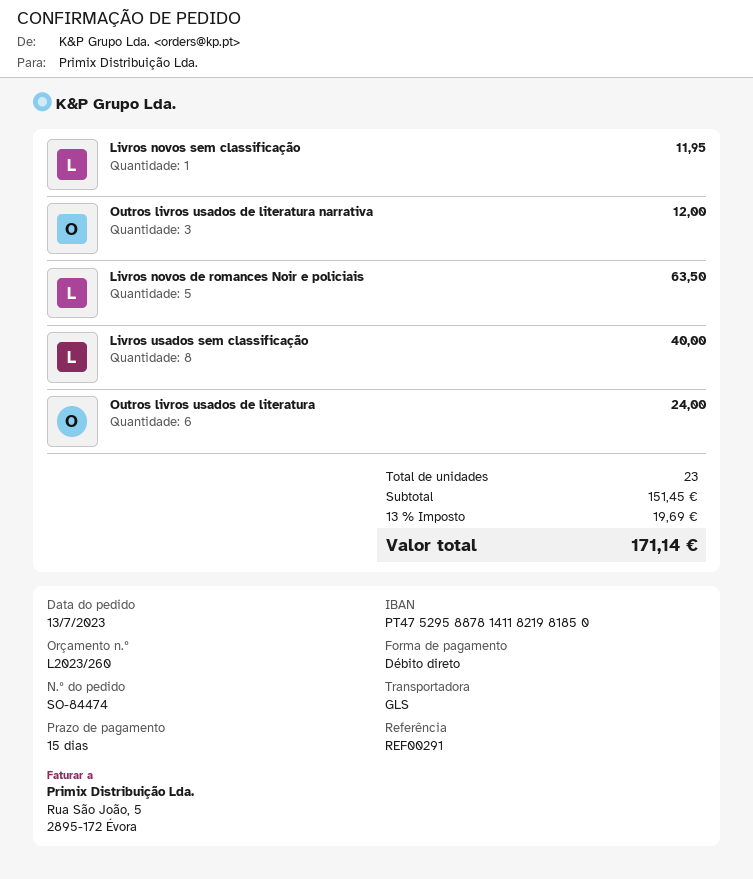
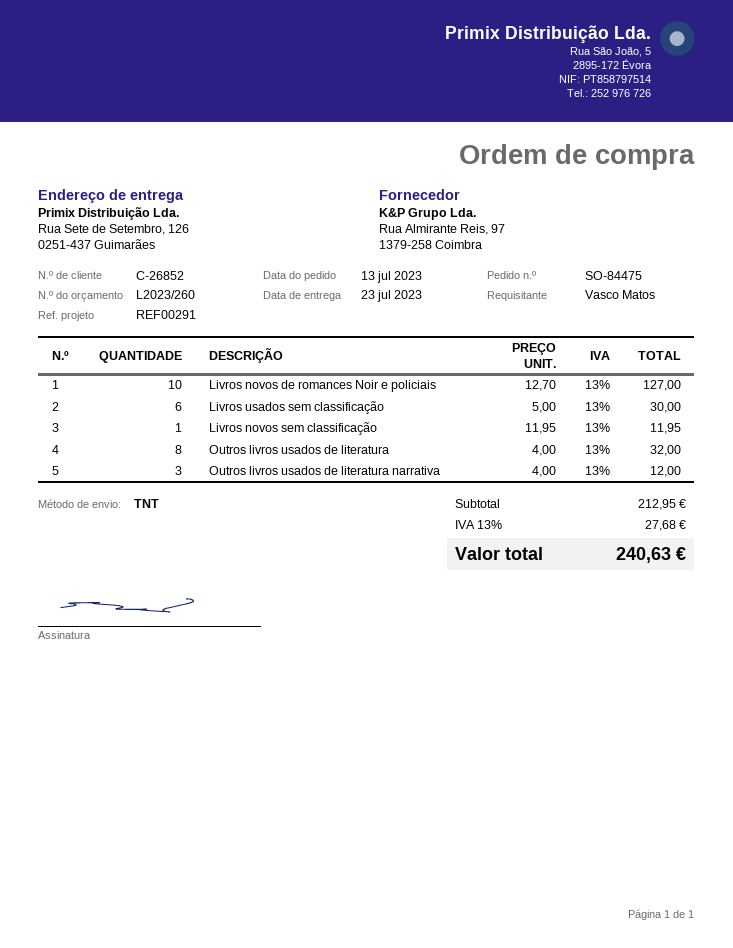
order number: SO-84474 -> SO-84475
shipping method: GLS -> TNT
Livros novos de romances Noir e policiais: 5 for 63.50 -> 10 for 127.00
Livros usados sem classificação: 8 for 40.00 -> 6 for 30.00
Outros livros usados de literatura: 6 for 24.00 -> 8 for 32.00
subtotal: 151.45 -> 212.95
tax: 13% = 19.69 -> 13% = 27.68
total: 171.14 -> 240.63

